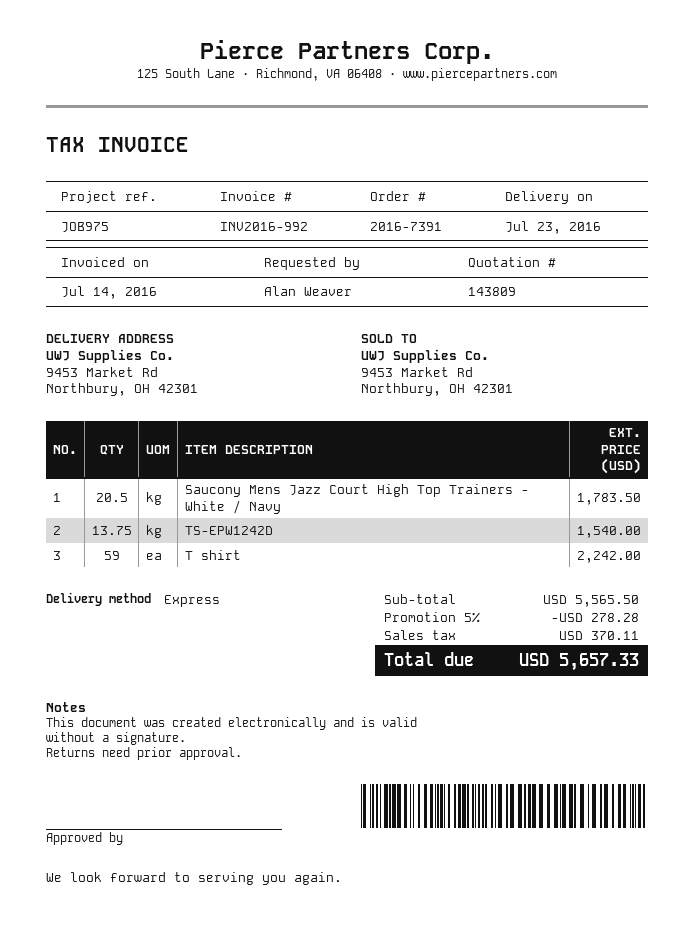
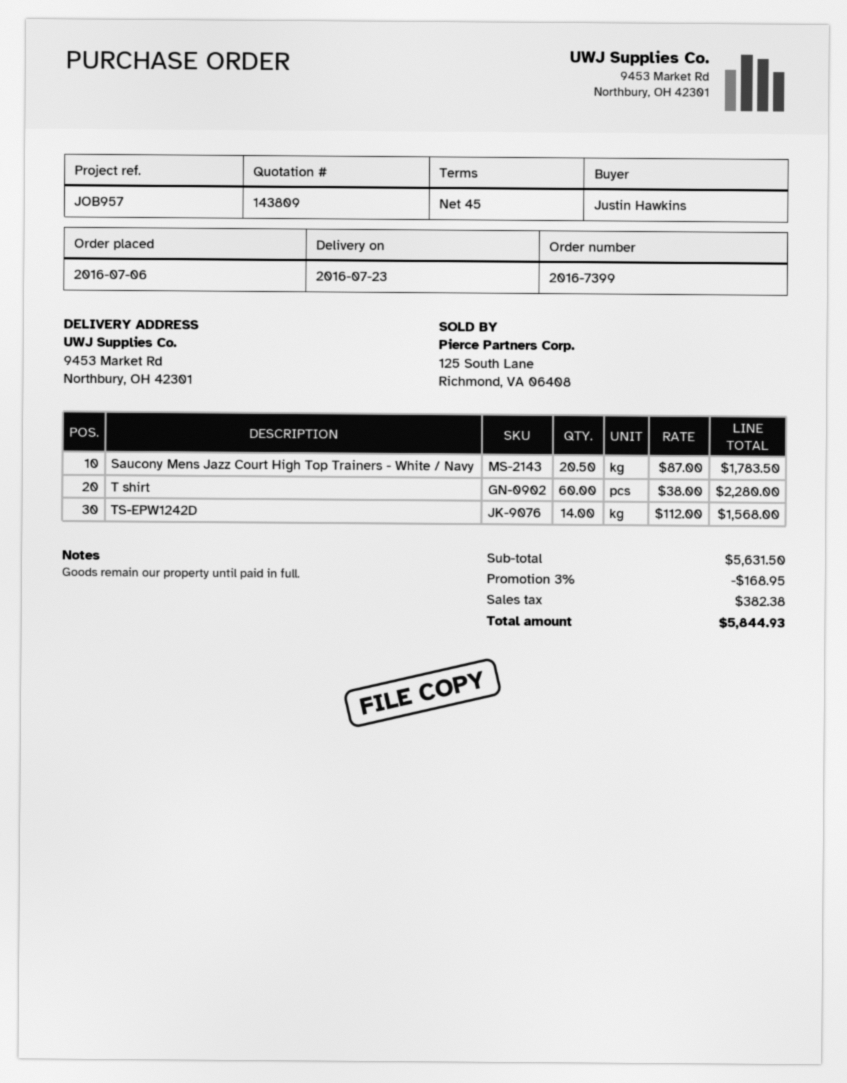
order number: 2016-7391 -> 2016-7399
reference: JOB975 -> JOB957
ordered by: Alan Weaver -> Justin Hawkins
TS-EPW1242D: 13.75 for 1540.00 -> 14 for 1568.00
T shirt: 59 for 2242.00 -> 60 for 2280.00
subtotal: 5565.50 -> 5631.50
discount: 5% = 278.28 -> 3% = 168.95
tax: 370.11 -> 382.38
total: 5657.33 -> 5844.93

